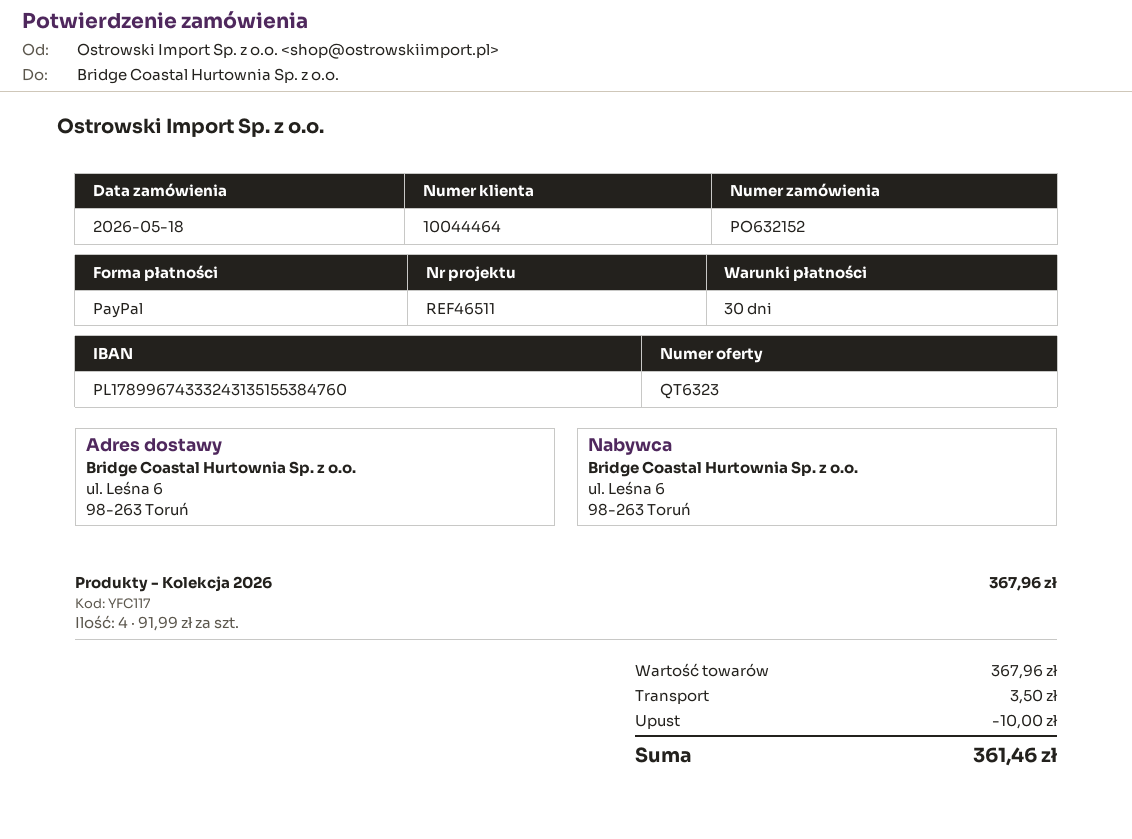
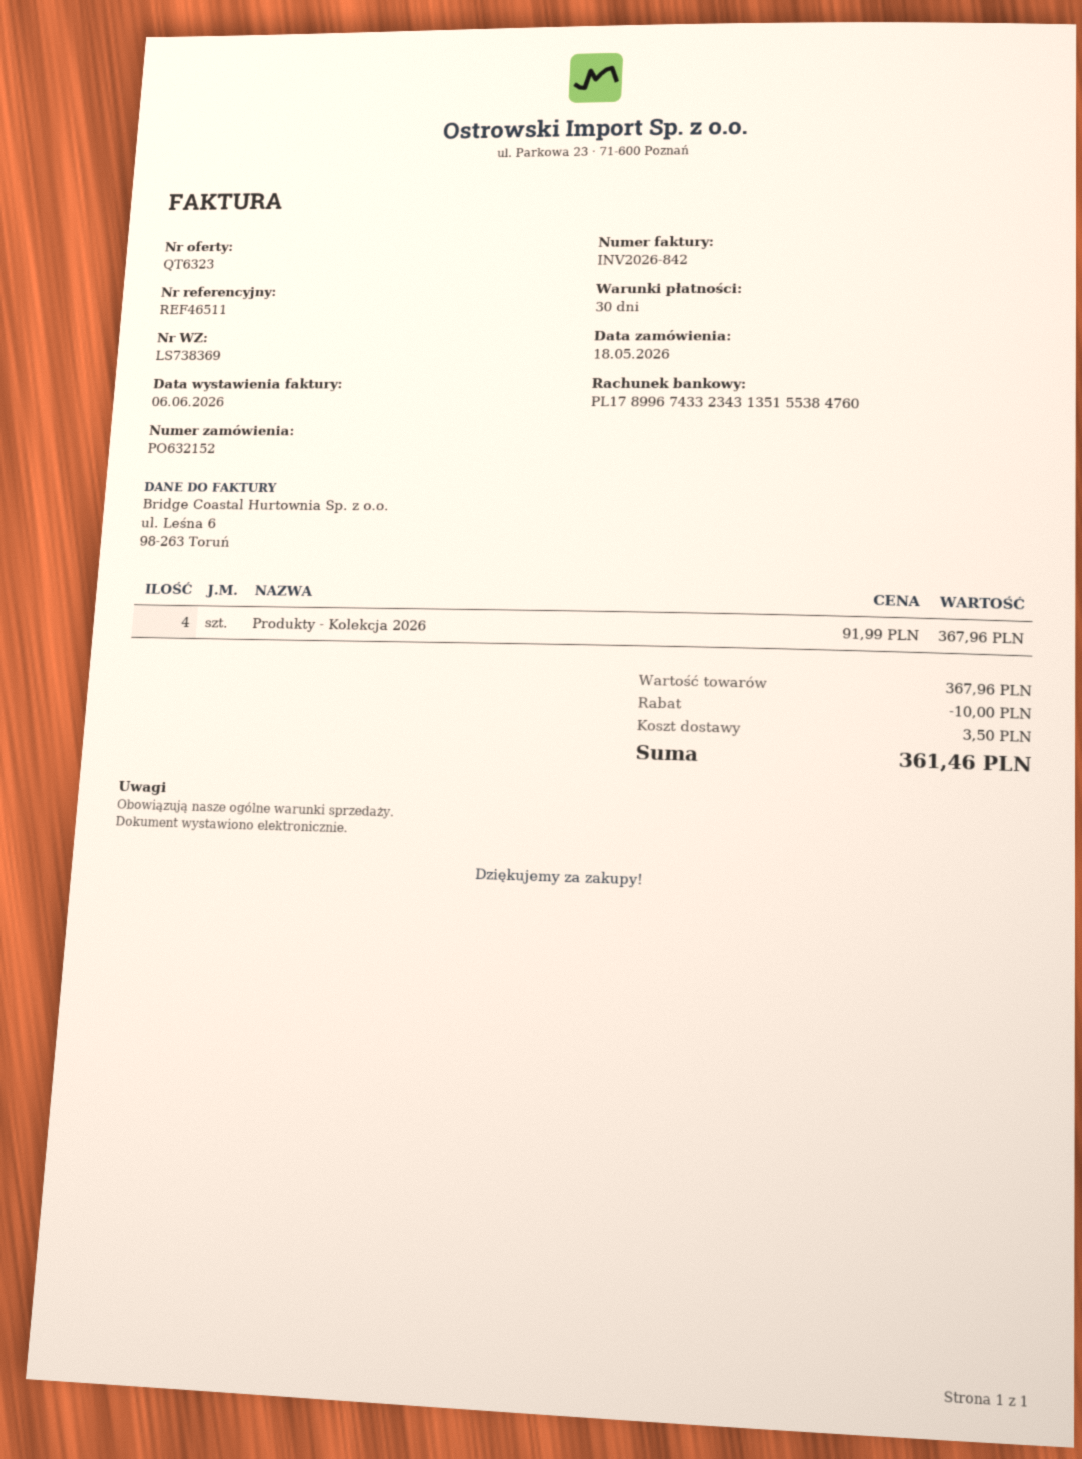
bank account: PL17899674333243135155384760 -> PL17899674332343135155384760

